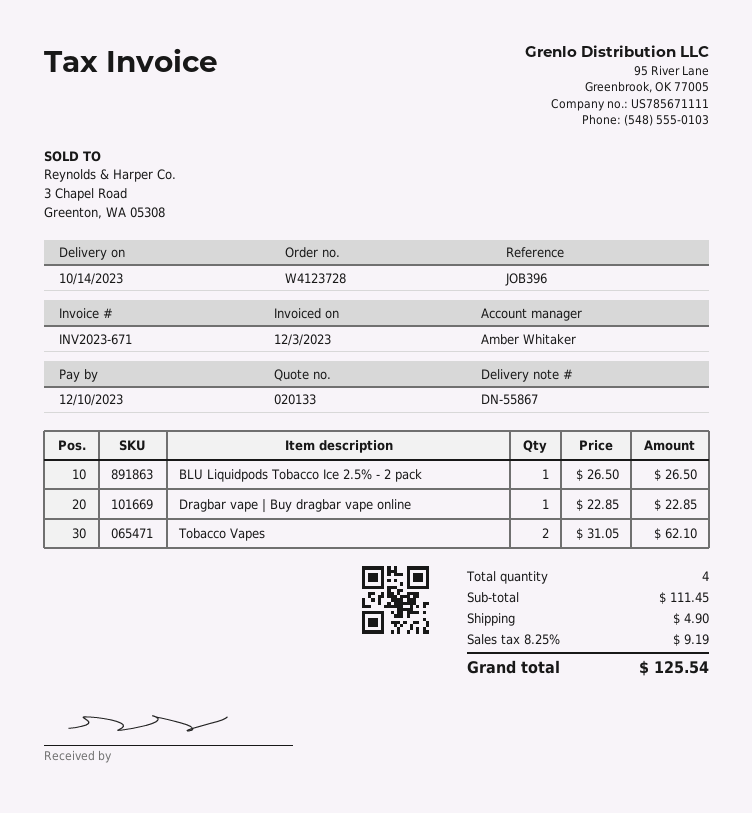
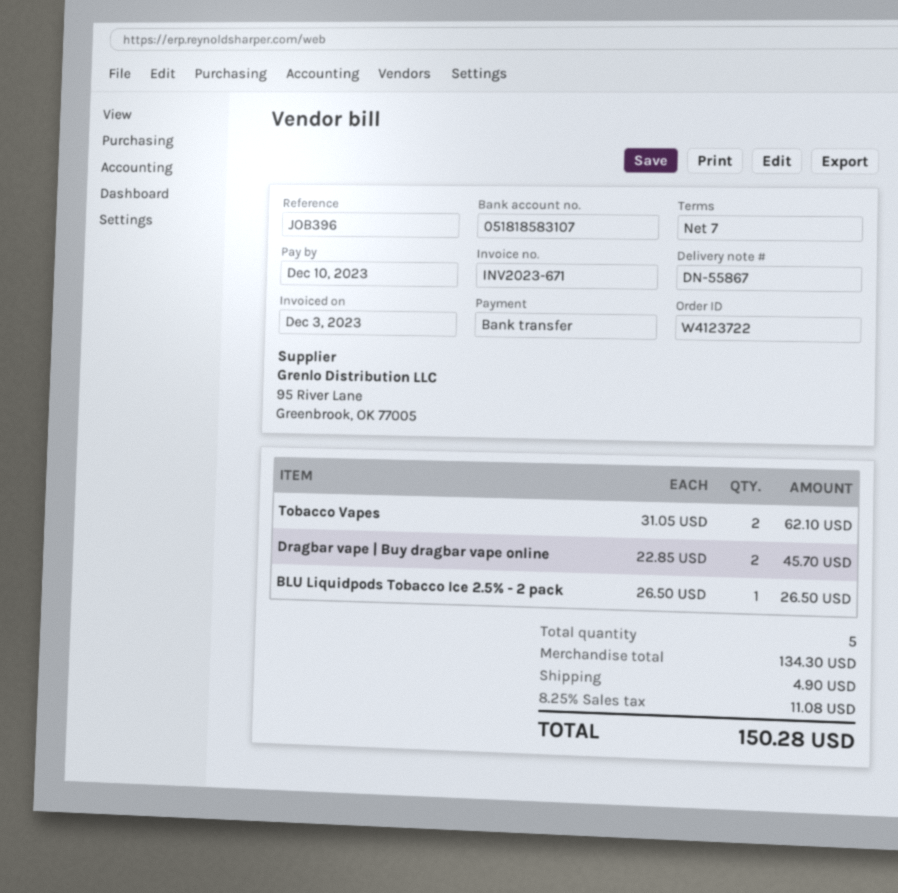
order number: W4123728 -> W4123722
Dragbar vape | Buy dragbar vape online: 1 x 22.85 = 22.85 -> 2 x 22.85 = 45.70
total quantity: 4 -> 5
subtotal: 111.45 -> 134.30
tax: 8.25% = 9.19 -> 8.25% = 11.08
total: 125.54 -> 150.28

